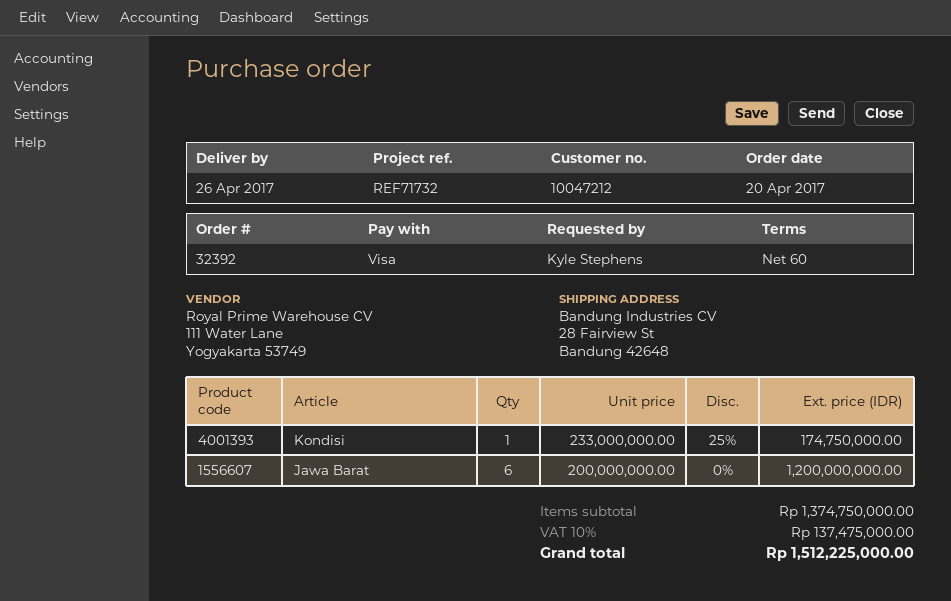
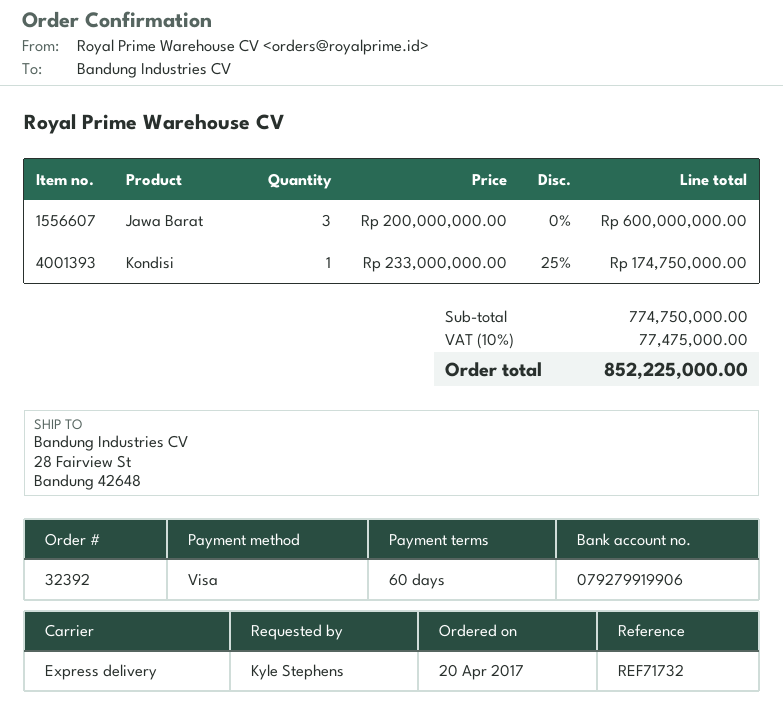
Jawa Barat: 6 x 200000000.00 = 1200000000.00 -> 3 x 200000000.00 = 600000000.00
subtotal: 1374750000.00 -> 774750000.00
tax: 10% = 137475000.00 -> 10% = 77475000.00
total: 1512225000.00 -> 852225000.00

